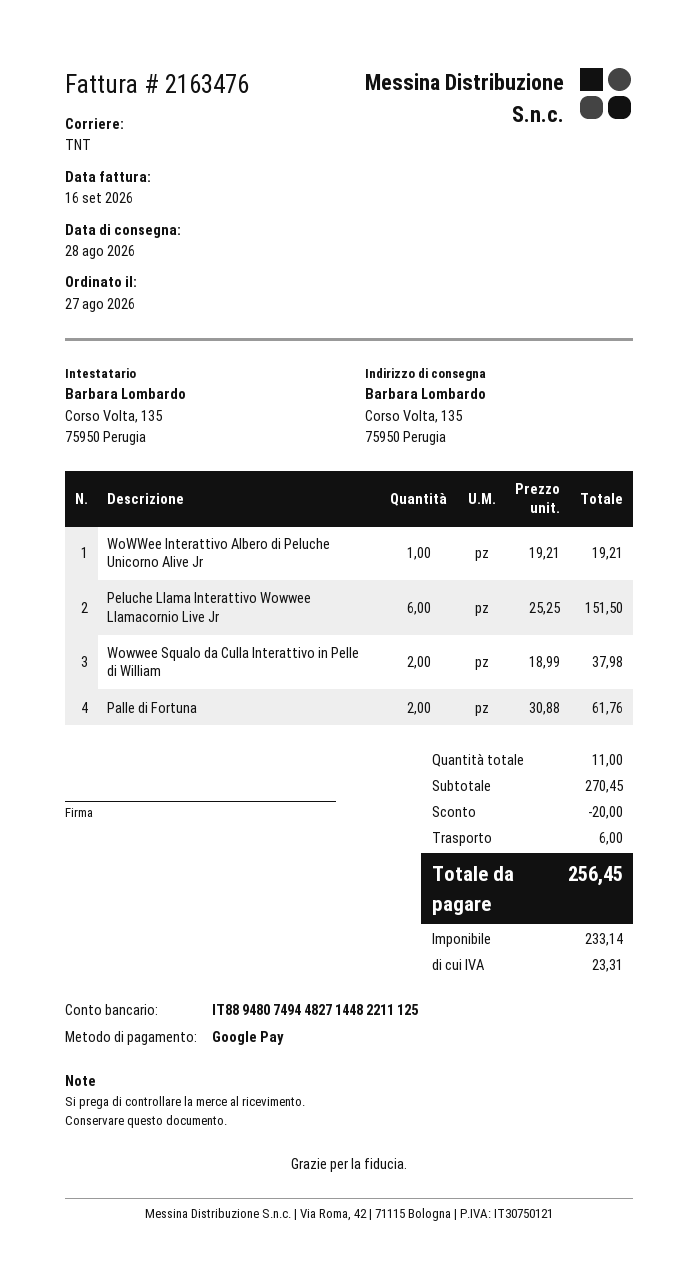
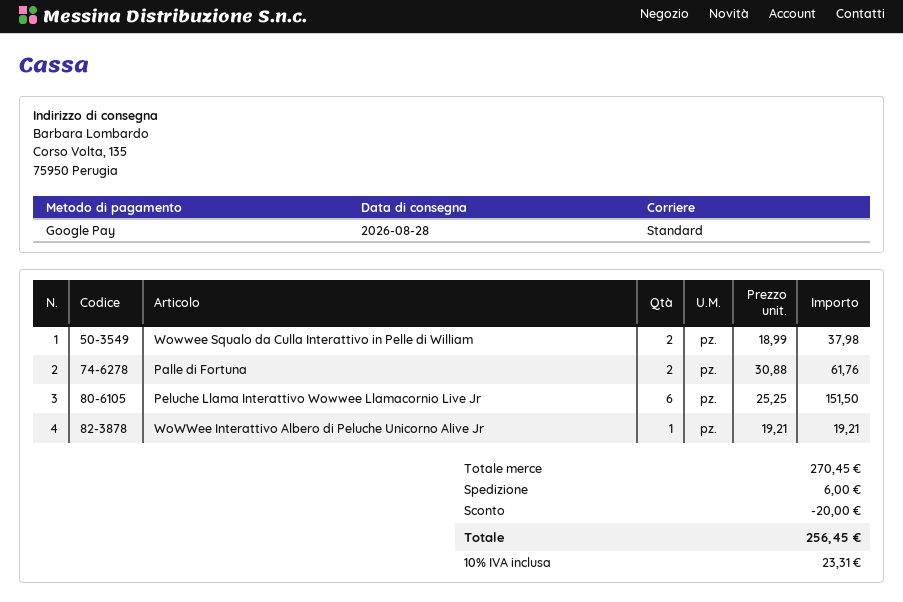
shipping method: TNT -> standard

